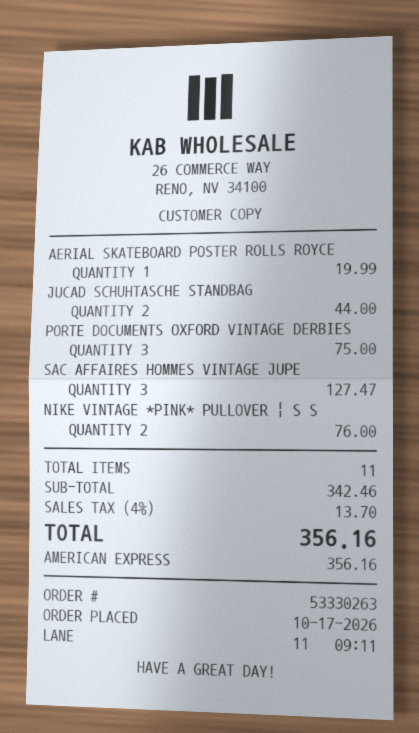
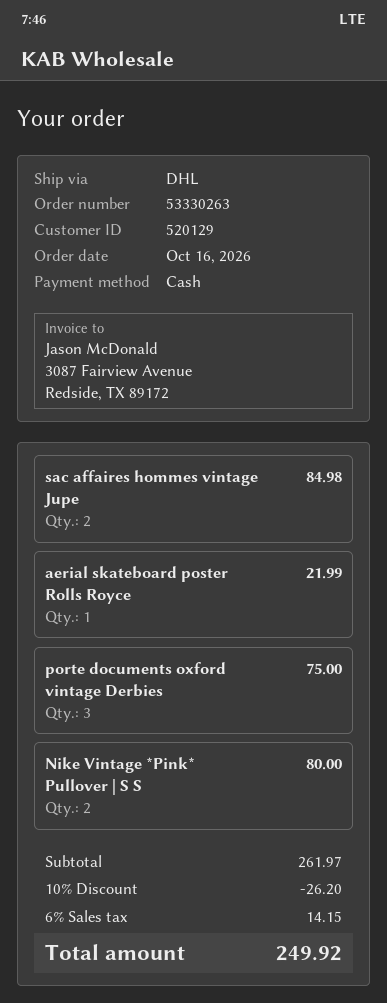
order date: 2026-10-17 -> 2026-10-16
payment method: American Express -> cash
AERIAL SKATEBOARD POSTER ROLLS ROYCE: 1 for 19.99 -> 1 for 21.99
JUCAD SCHUHTASCHE STANDBAG: 2 for 44.00 -> none
SAC AFFAIRES HOMMES VINTAGE JUPE: 3 for 127.47 -> 2 for 84.98
NIKE VINTAGE *PINK* PULLOVER | S S: 2 for 76.00 -> 2 for 80.00
subtotal: 342.46 -> 261.97
discount: none -> 10% = 26.20
tax: 4% = 13.70 -> 6% = 14.15
total: 356.16 -> 249.92

